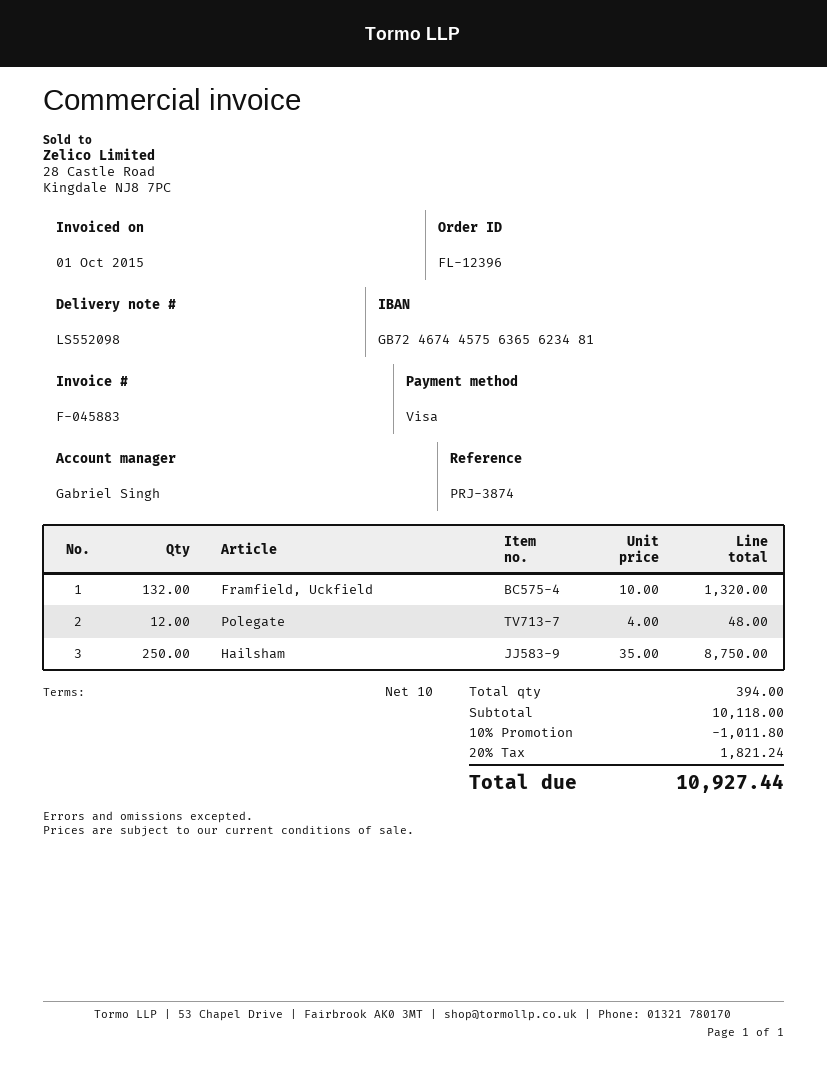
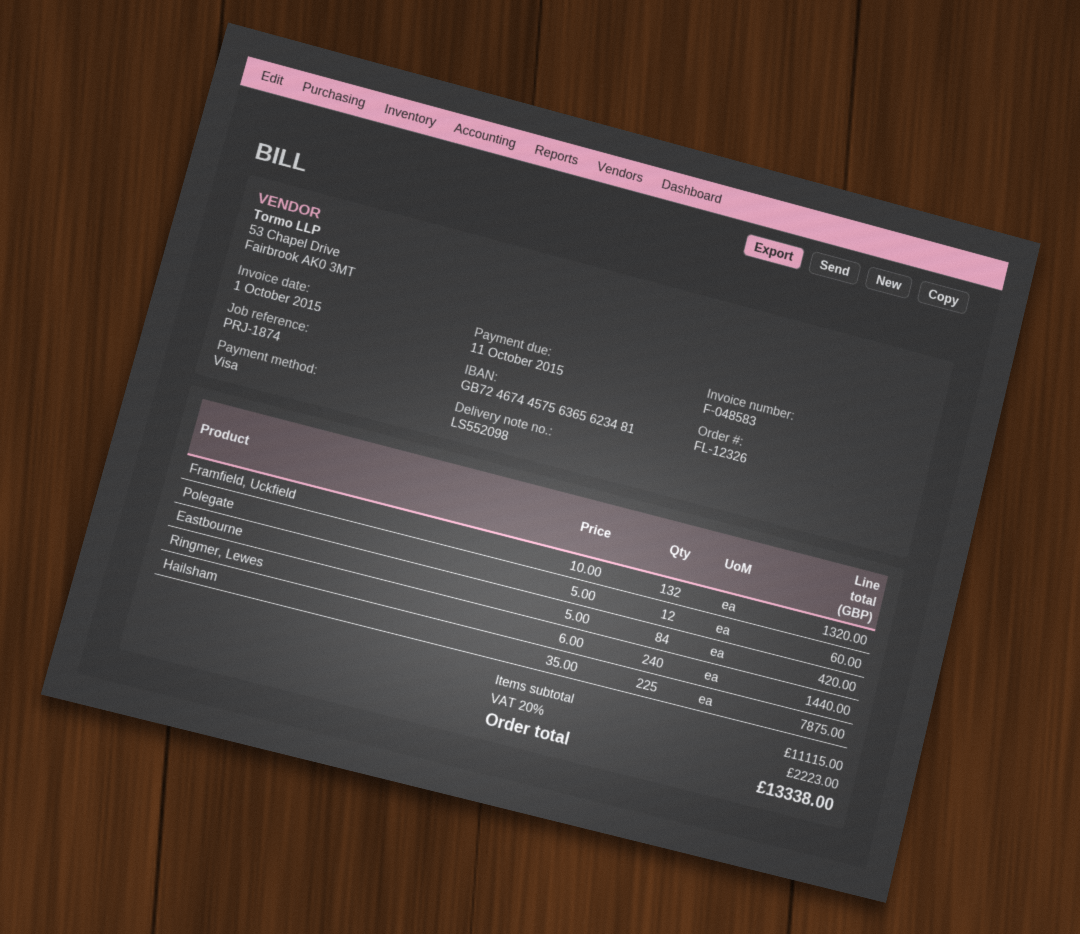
order number: FL-12396 -> FL-12326
invoice number: F-045883 -> F-048583
reference: PRJ-3874 -> PRJ-1874
Polegate: 12 x 4.00 = 48.00 -> 12 x 5.00 = 60.00
Hailsham: 250 x 35.00 = 8750.00 -> 225 x 35.00 = 7875.00
Eastbourne: none -> 84 x 5.00 = 420.00
Ringmer, Lewes: none -> 240 x 6.00 = 1440.00
subtotal: 10118.00 -> 11115.00
discount: 10% = 1011.80 -> none
tax: 20% = 1821.24 -> 20% = 2223.00
total: 10927.44 -> 13338.00

